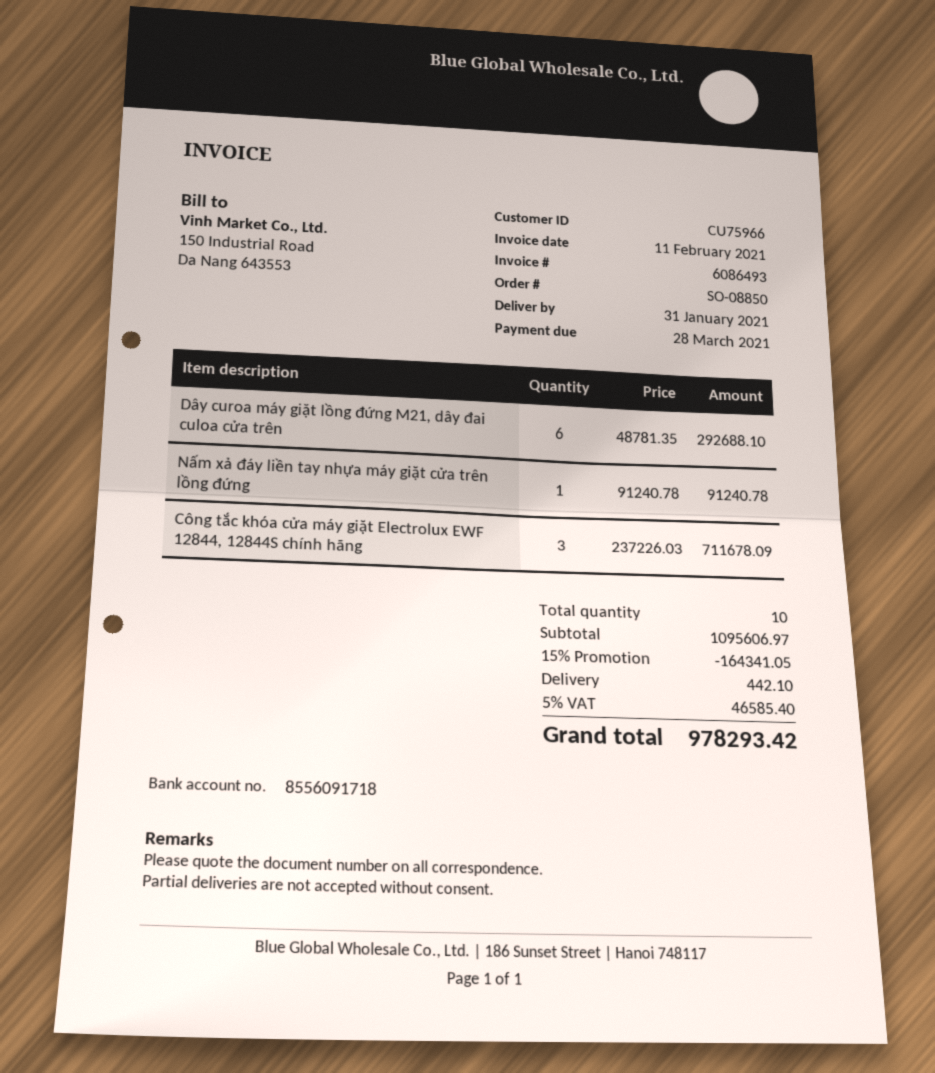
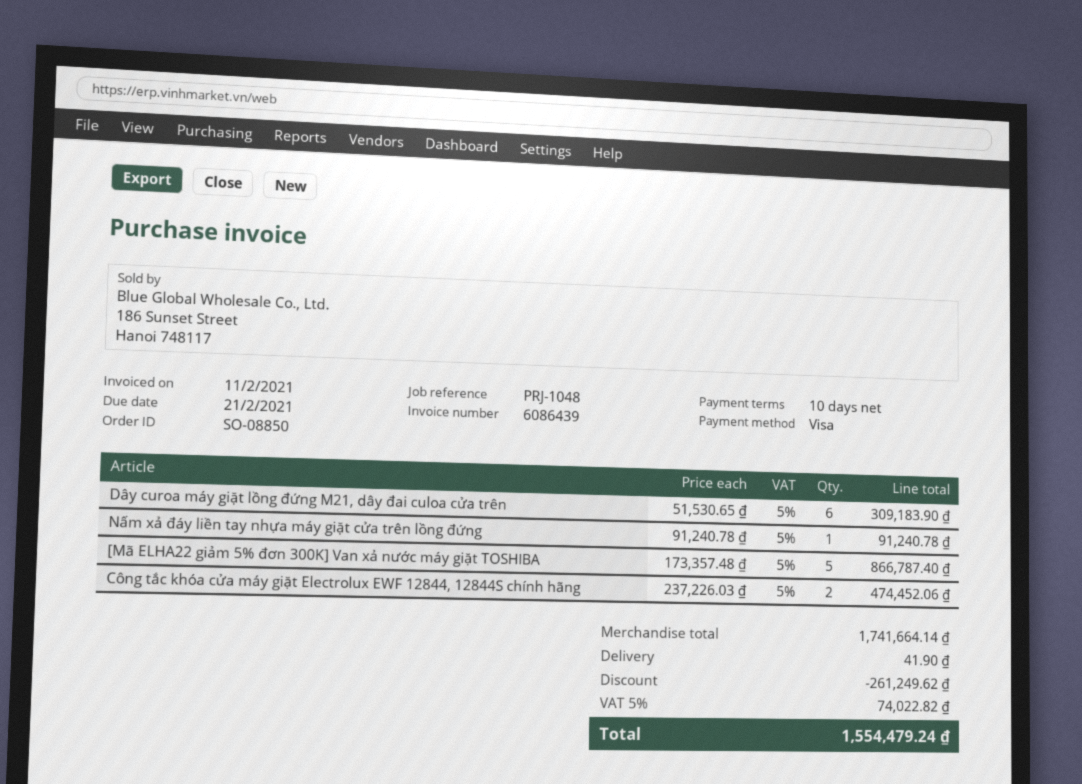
invoice number: 6086493 -> 6086439
due date: 2021-03-28 -> 2021-02-21
Dây curoa máy giặt lồng đứng M21, dây đai culoa cửa trên: 6 x 48781.35 = 292688.10 -> 6 x 51530.65 = 309183.90
Công tắc khóa cửa máy giặt Electrolux EWF 12844, 12844S chính hãng: 3 x 237226.03 = 711678.09 -> 2 x 237226.03 = 474452.06
[Mã ELHA22 giảm 5% đơn 300K] Van xả nước máy giặt TOSHIBA: none -> 5 x 173357.48 = 866787.40
subtotal: 1095606.97 -> 1741664.14
discount: 164341.05 -> 261249.62
shipping: 442.10 -> 41.90
tax: 5% = 46585.40 -> 5% = 74022.82
total: 978293.42 -> 1554479.24

